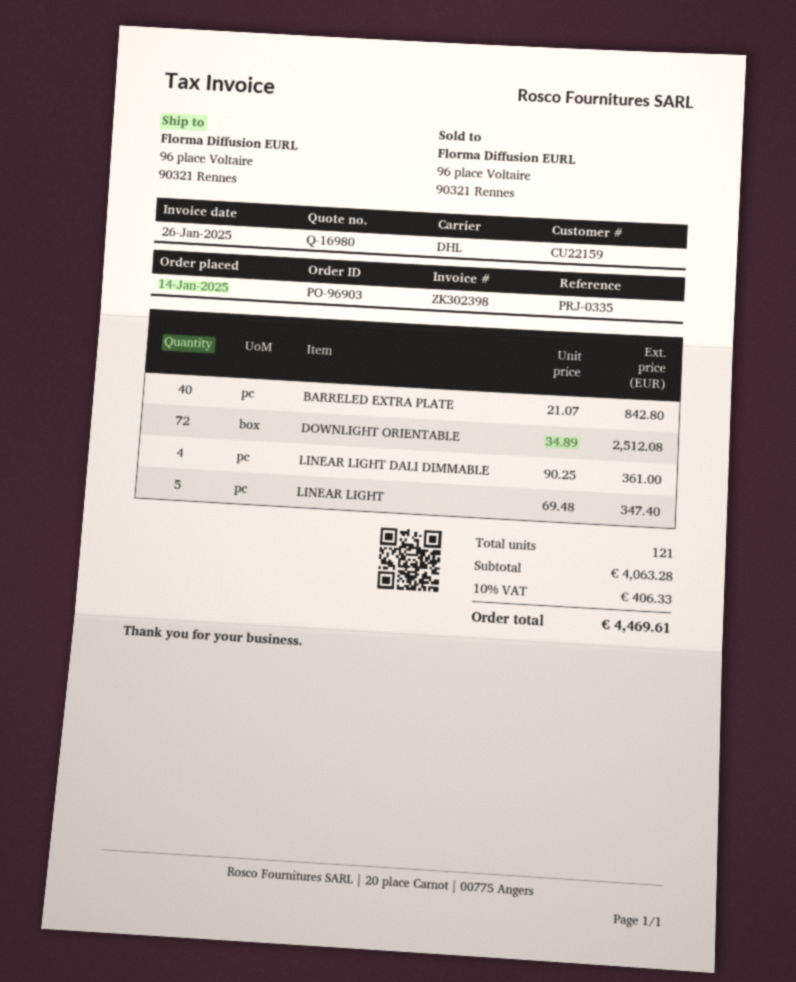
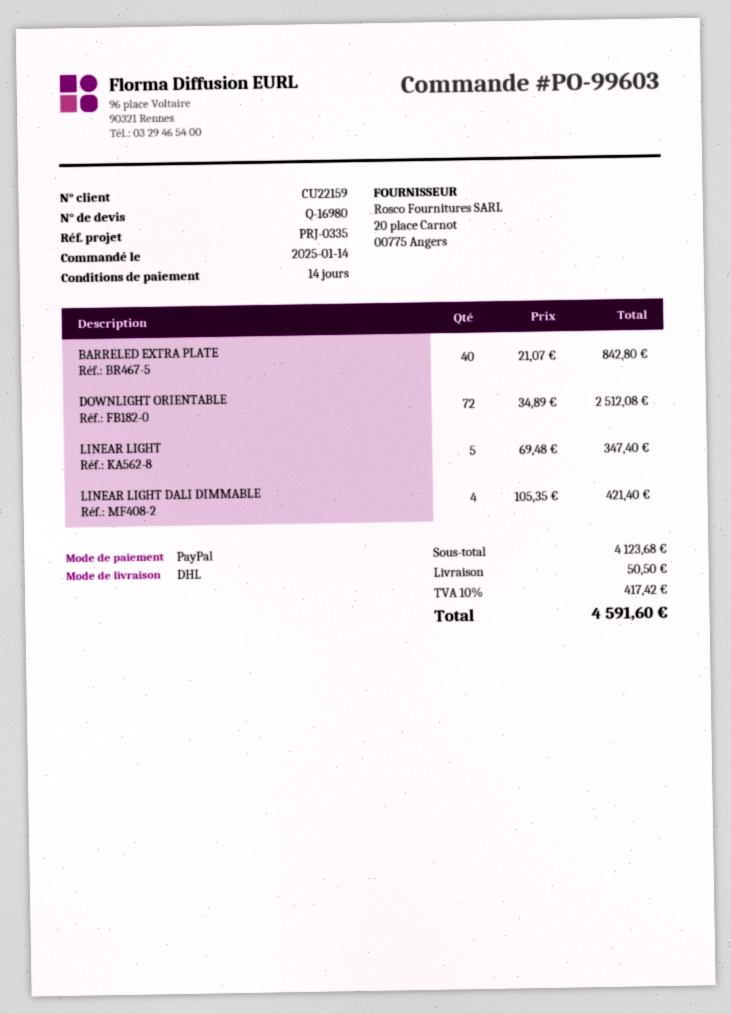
order number: PO-96903 -> PO-99603
LINEAR LIGHT DALI DIMMABLE: 4 x 90.25 = 361.00 -> 4 x 105.35 = 421.40
subtotal: 4063.28 -> 4123.68
shipping: none -> 50.50
tax: 10% = 406.33 -> 10% = 417.42
total: 4469.61 -> 4591.60

